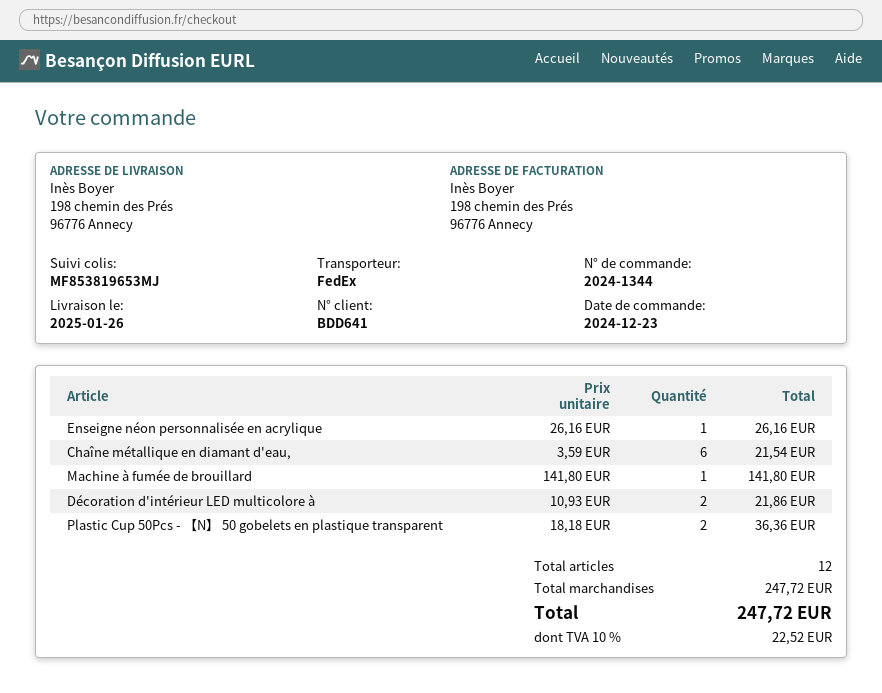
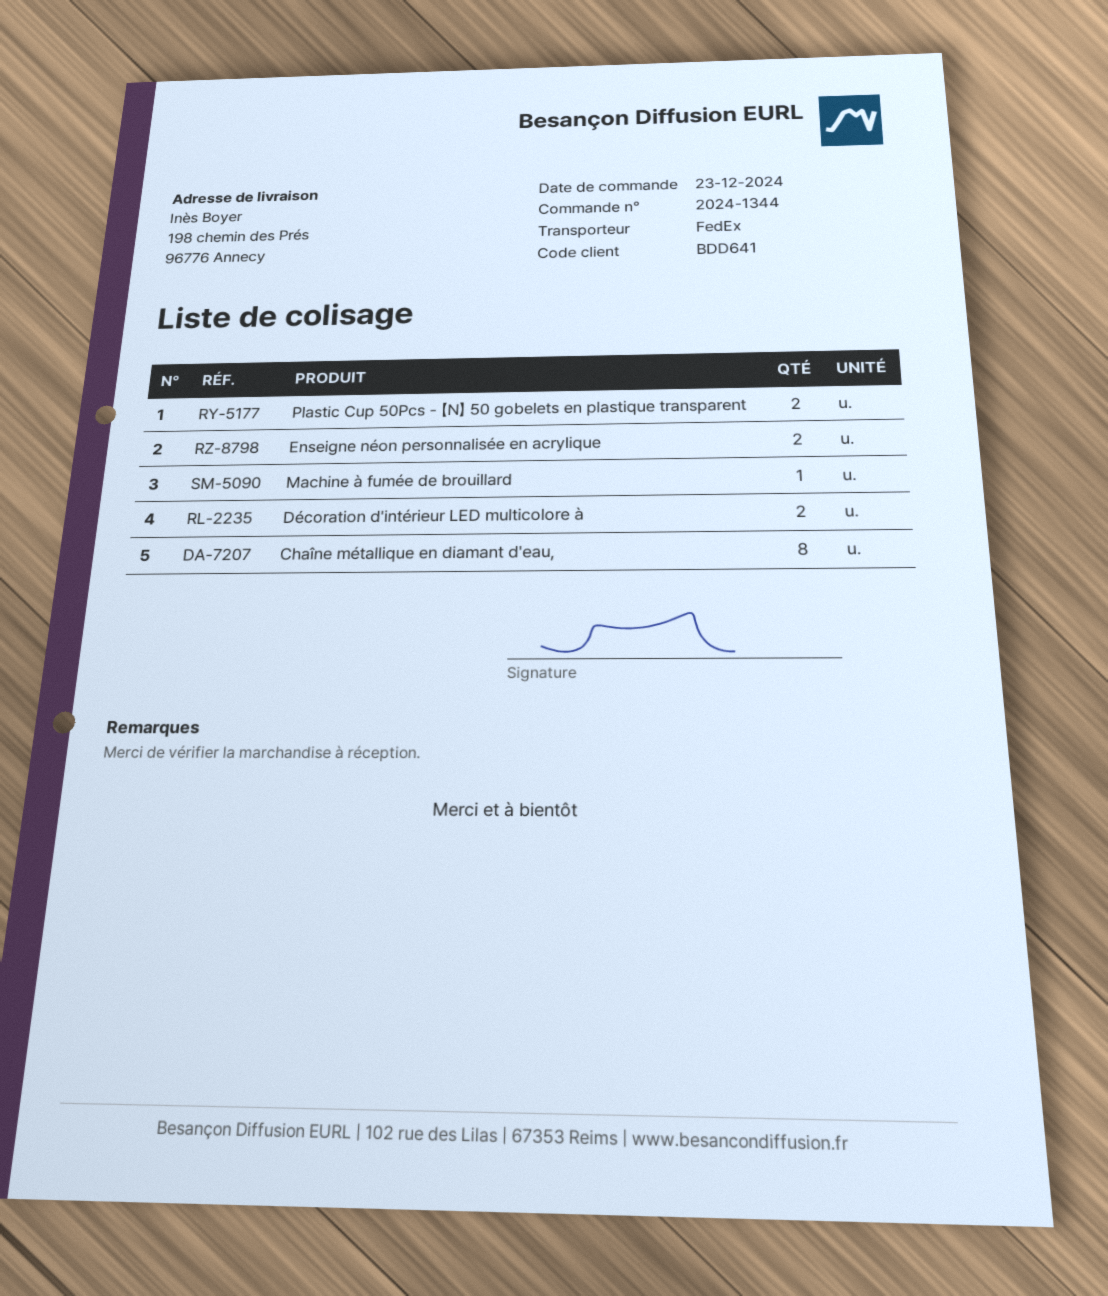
Enseigne néon personnalisée en acrylique: 1 -> 2
Chaîne métallique en diamant d'eau,: 6 -> 8

